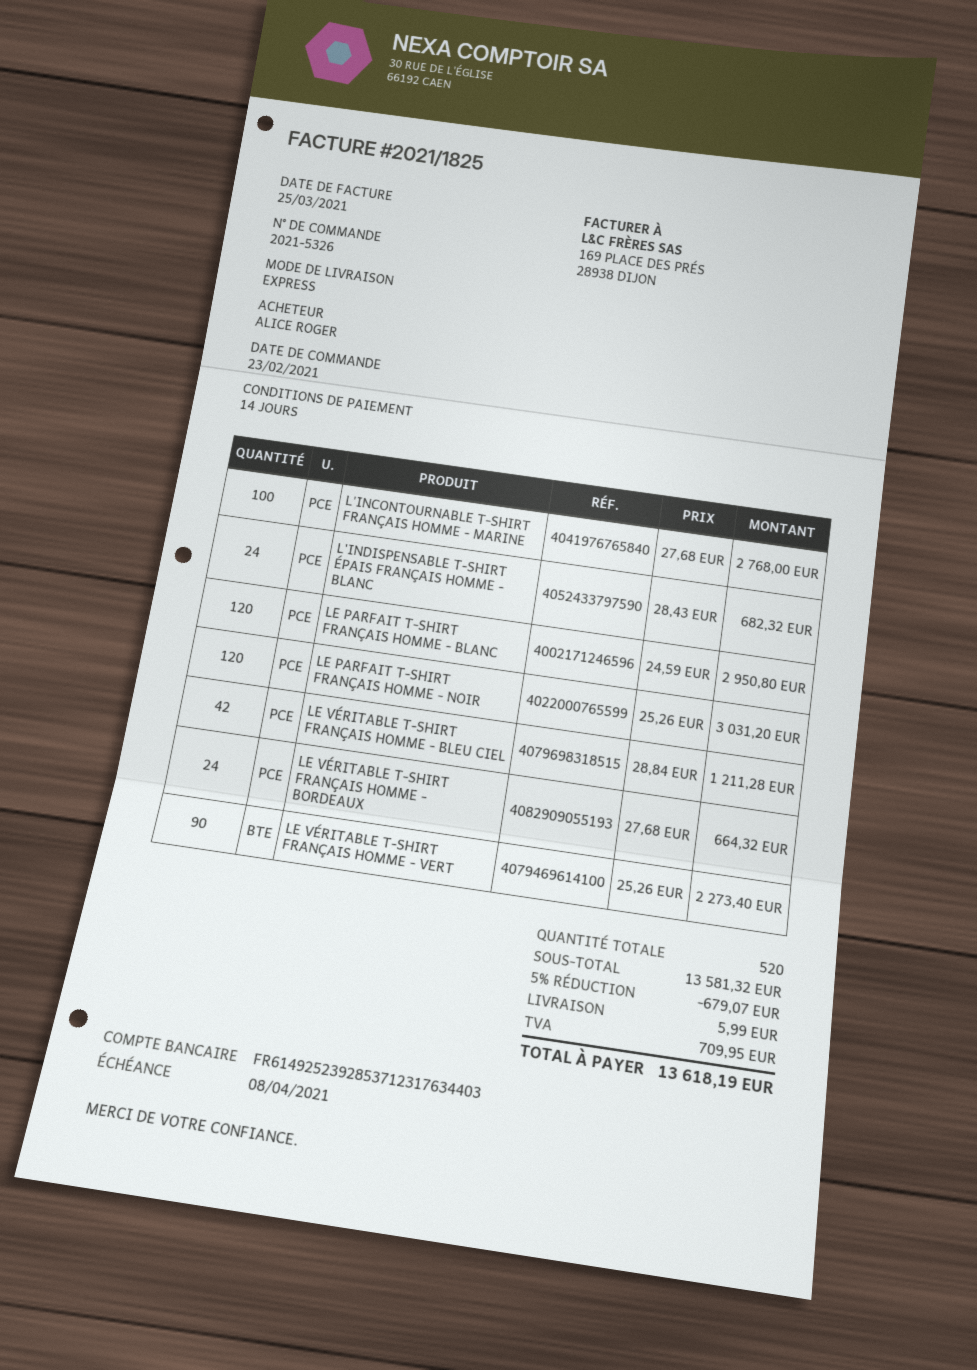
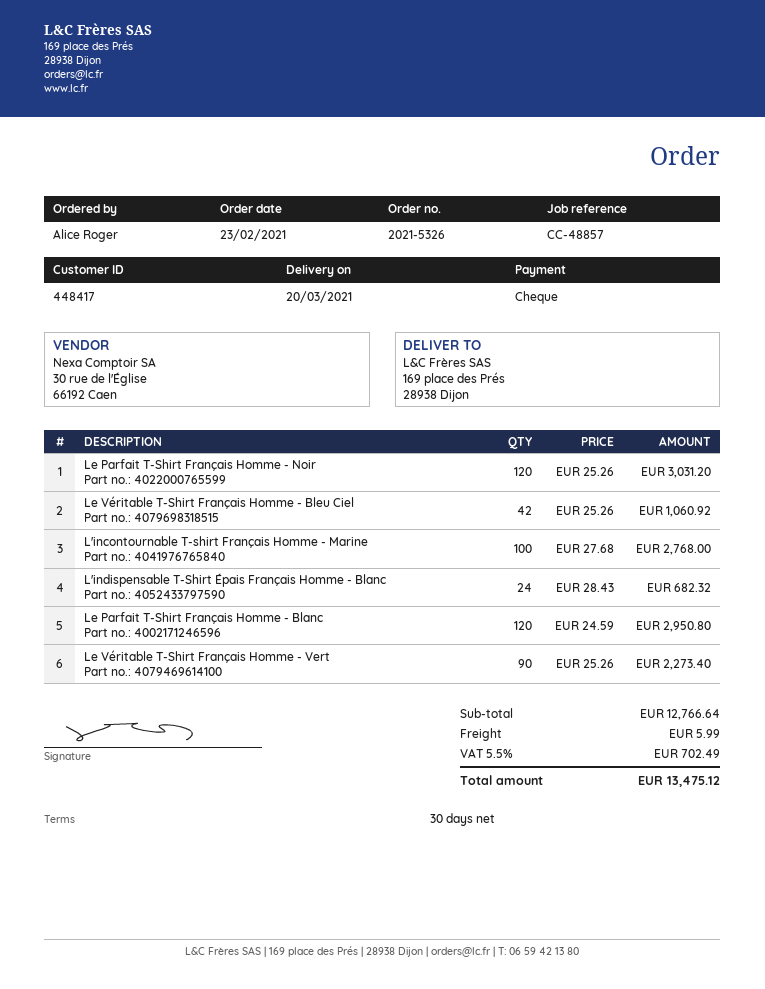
payment terms: 14 days -> 30 days
LE VÉRITABLE T-SHIRT FRANÇAIS HOMME - BLEU CIEL: 42 x 28.84 = 1211.28 -> 42 x 25.26 = 1060.92
LE VÉRITABLE T-SHIRT FRANÇAIS HOMME - BORDEAUX: 24 x 27.68 = 664.32 -> none
subtotal: 13581.32 -> 12766.64
discount: 5% = 679.07 -> none
tax: 709.95 -> 702.49
total: 13618.19 -> 13475.12

